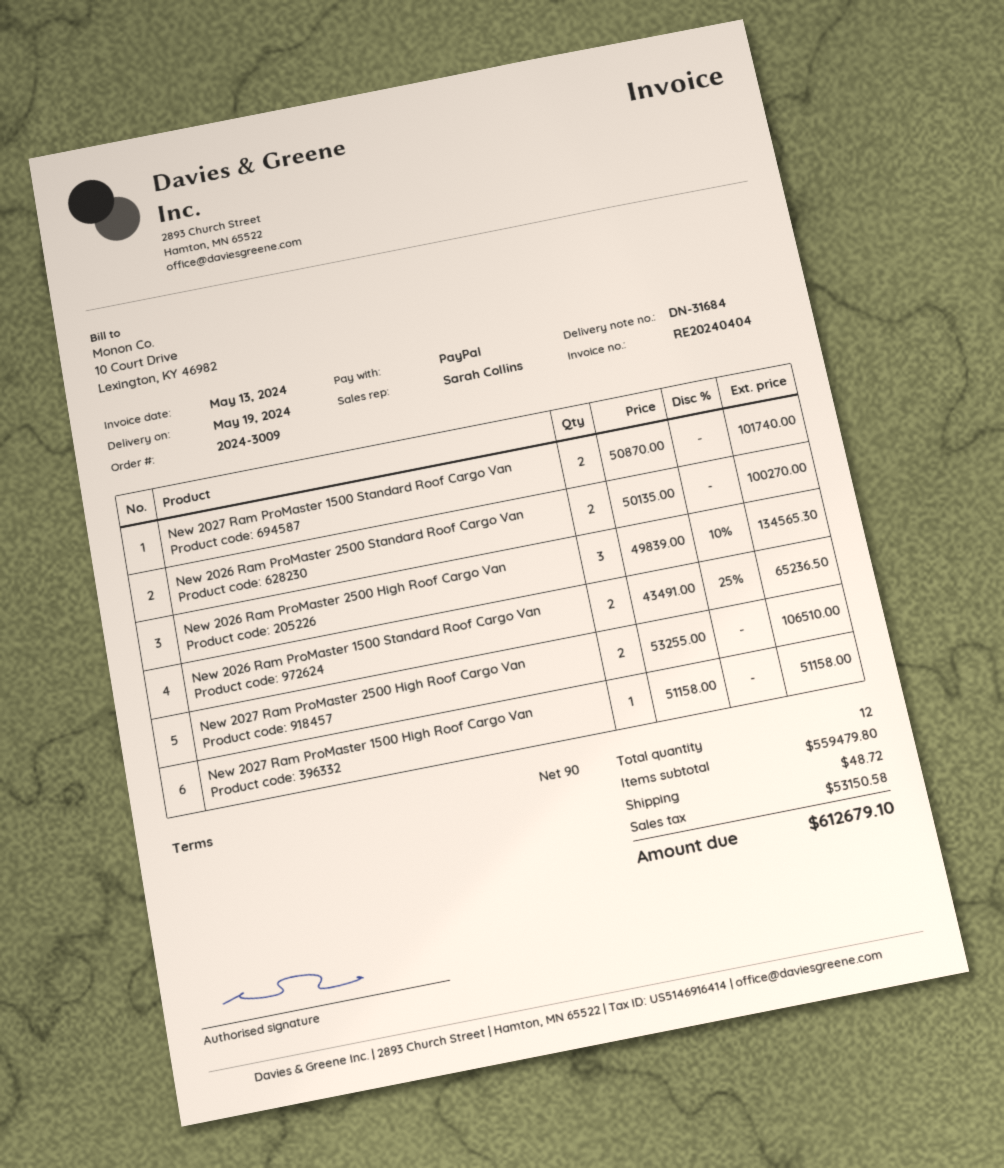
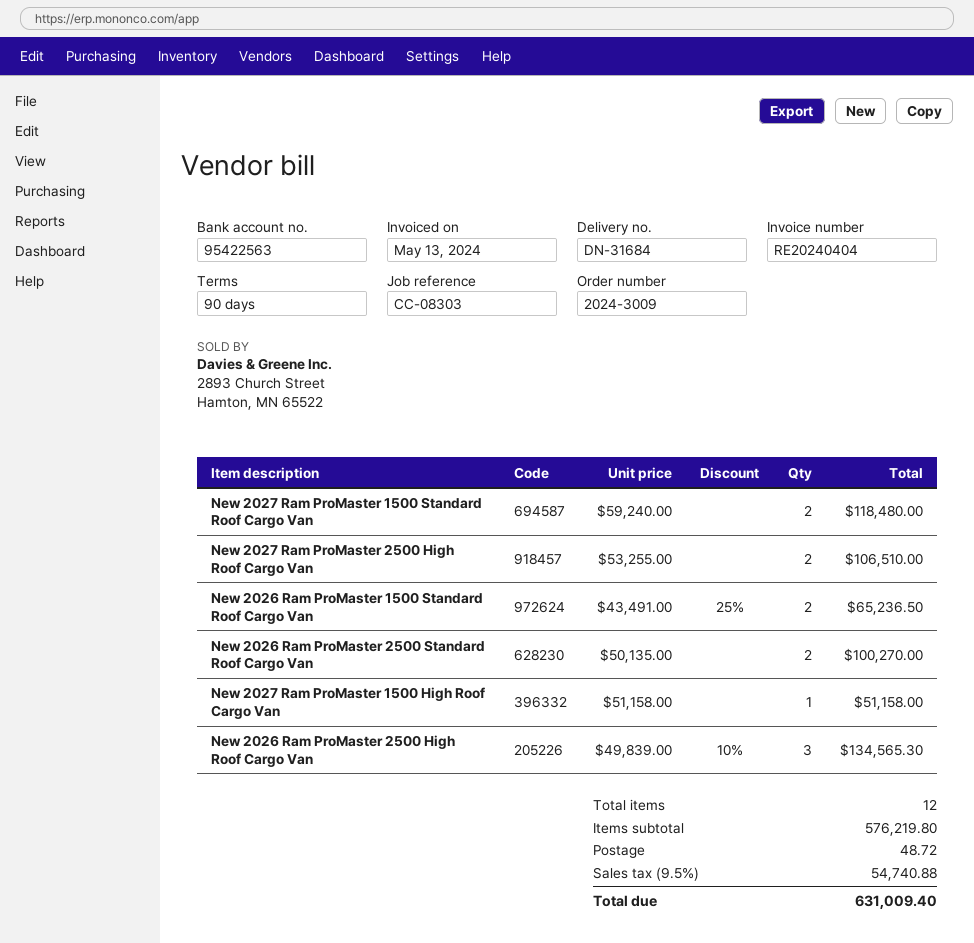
New 2027 Ram ProMaster 1500 Standard Roof Cargo Van: 2 x 50870.00 = 101740.00 -> 2 x 59240.00 = 118480.00
subtotal: 559479.80 -> 576219.80
tax: 53150.58 -> 54740.88
total: 612679.10 -> 631009.40

